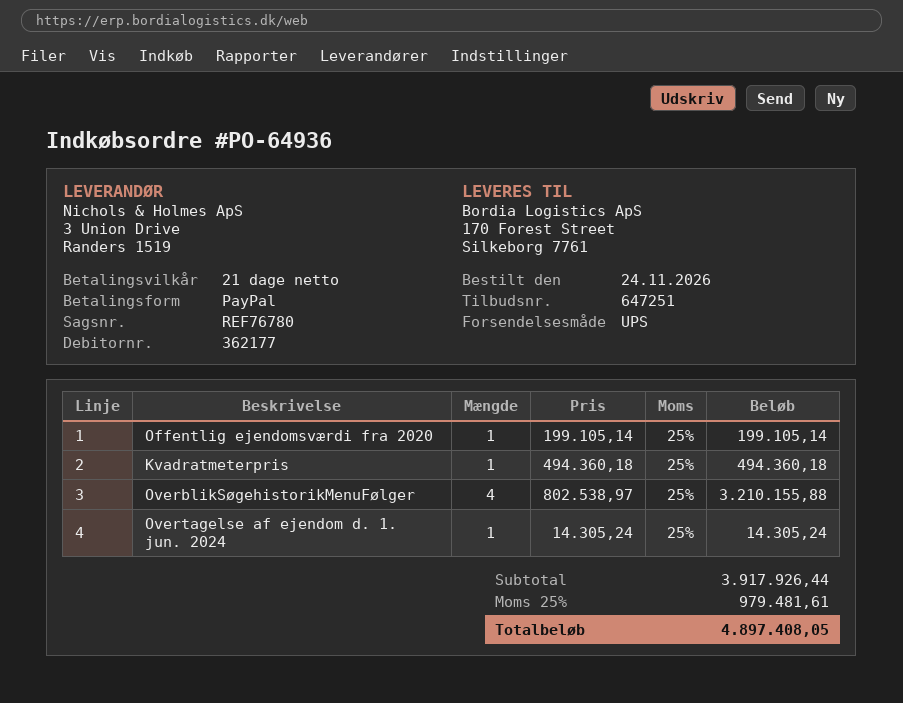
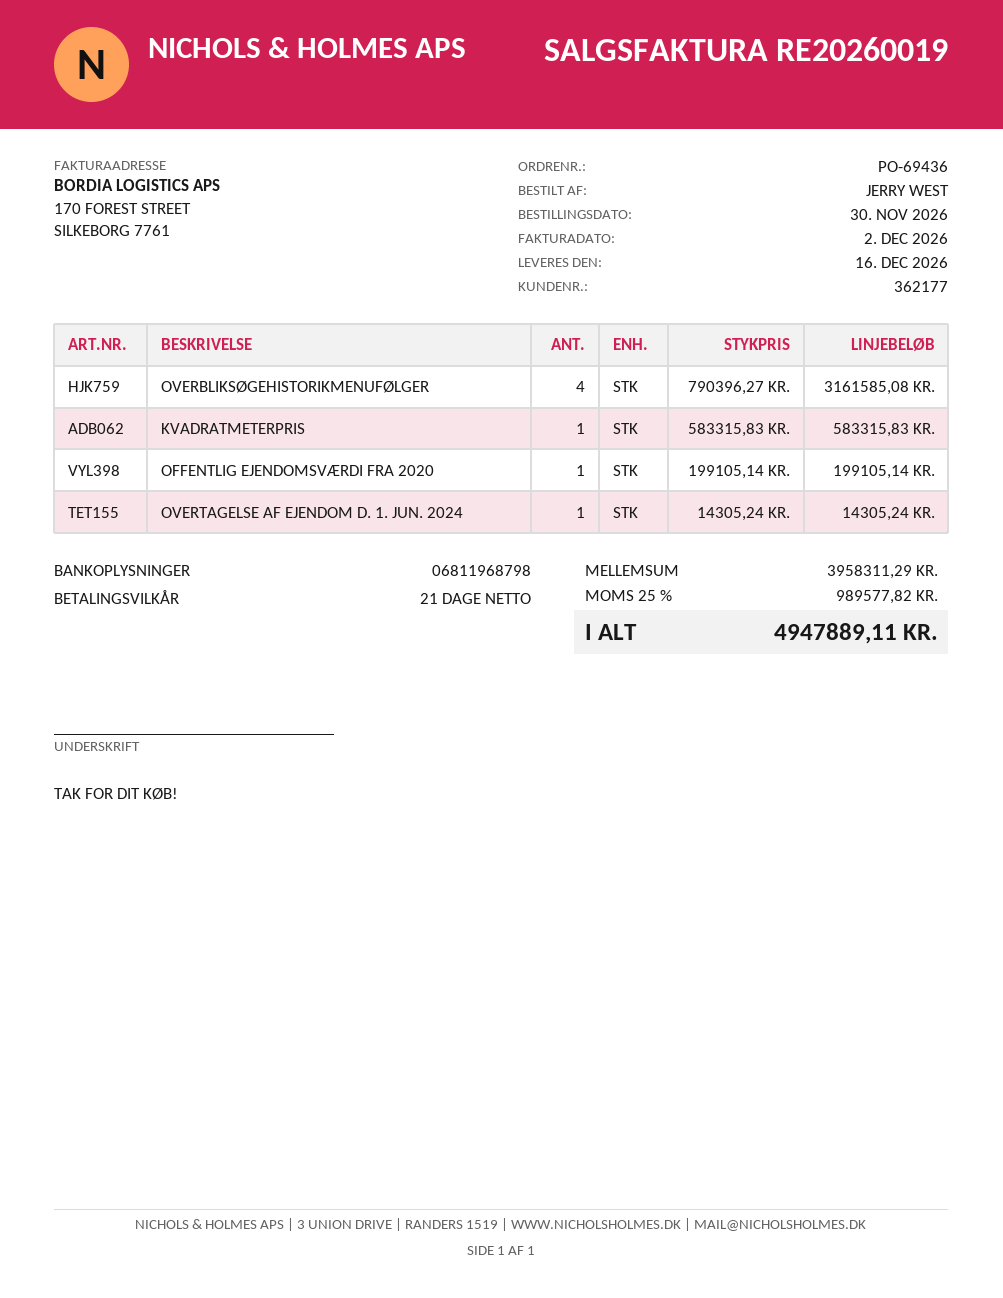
order number: PO-64936 -> PO-69436
order date: 2026-11-24 -> 2026-11-30
Kvadratmeterpris: 1 x 494360.18 = 494360.18 -> 1 x 583315.83 = 583315.83
OverblikSøgehistorikMenuFølger: 4 x 802538.97 = 3210155.88 -> 4 x 790396.27 = 3161585.08
subtotal: 3917926.44 -> 3958311.29
tax: 25% = 979481.61 -> 25% = 989577.82
total: 4897408.05 -> 4947889.11

